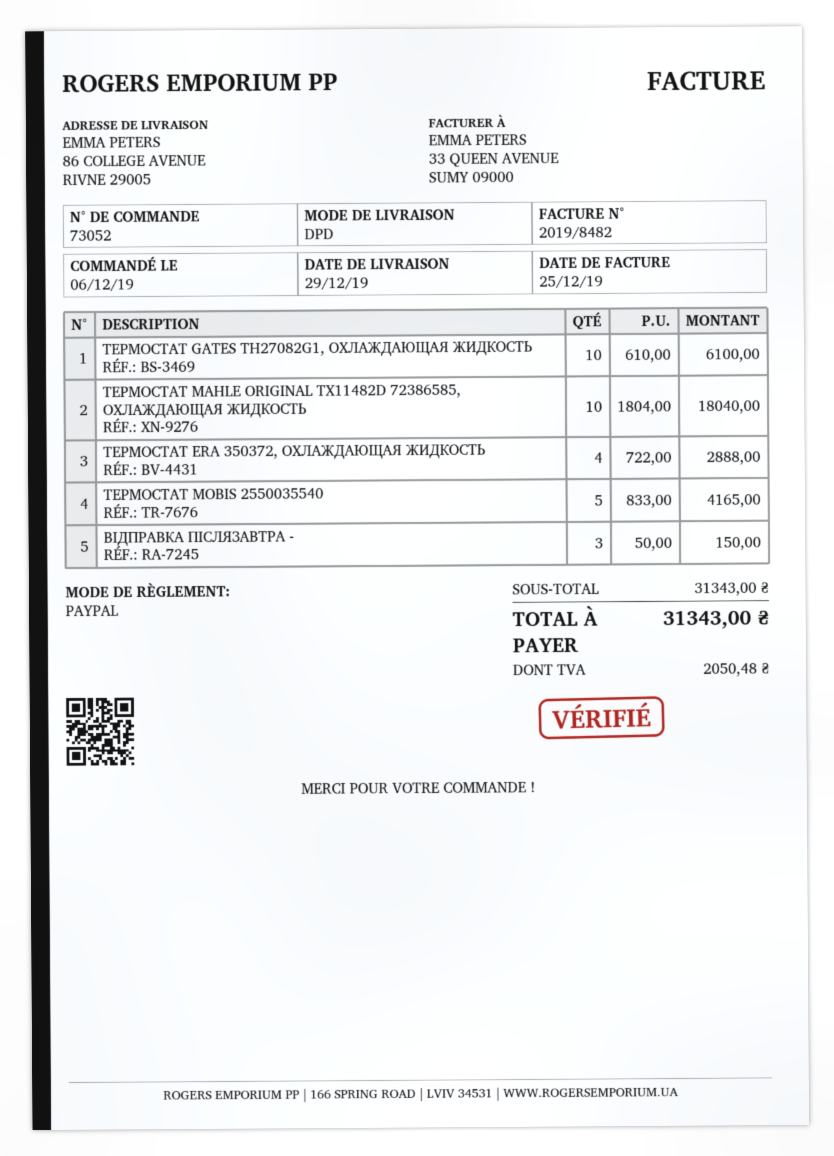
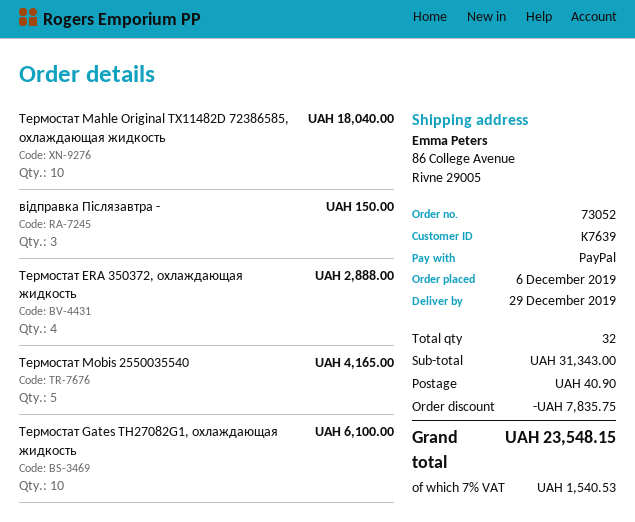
discount: none -> 7835.75
shipping: none -> 40.90
tax: 2050.48 -> 1540.53
total: 31343.00 -> 23548.15

